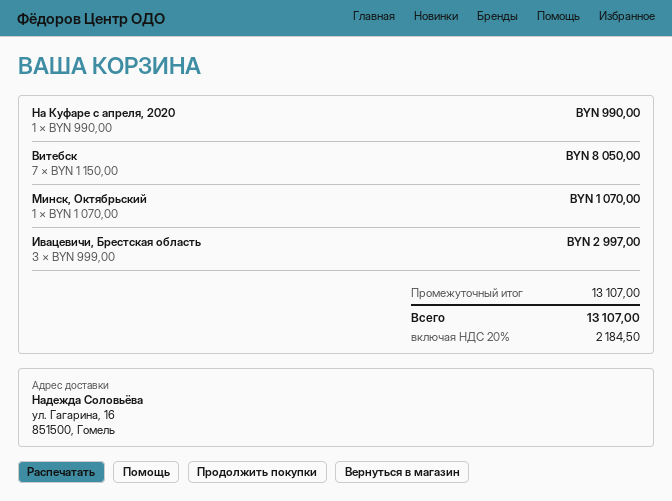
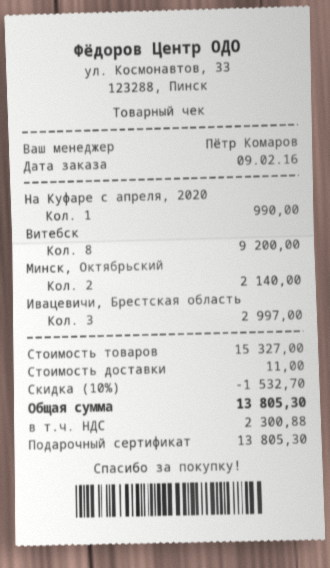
Витебск: 7 for 8050.00 -> 8 for 9200.00
Минск, Октябрьский: 1 for 1070.00 -> 2 for 2140.00
subtotal: 13107.00 -> 15327.00
discount: none -> 10% = 1532.70
shipping: none -> 11.00
tax: 2184.50 -> 2300.88
total: 13107.00 -> 13805.30

